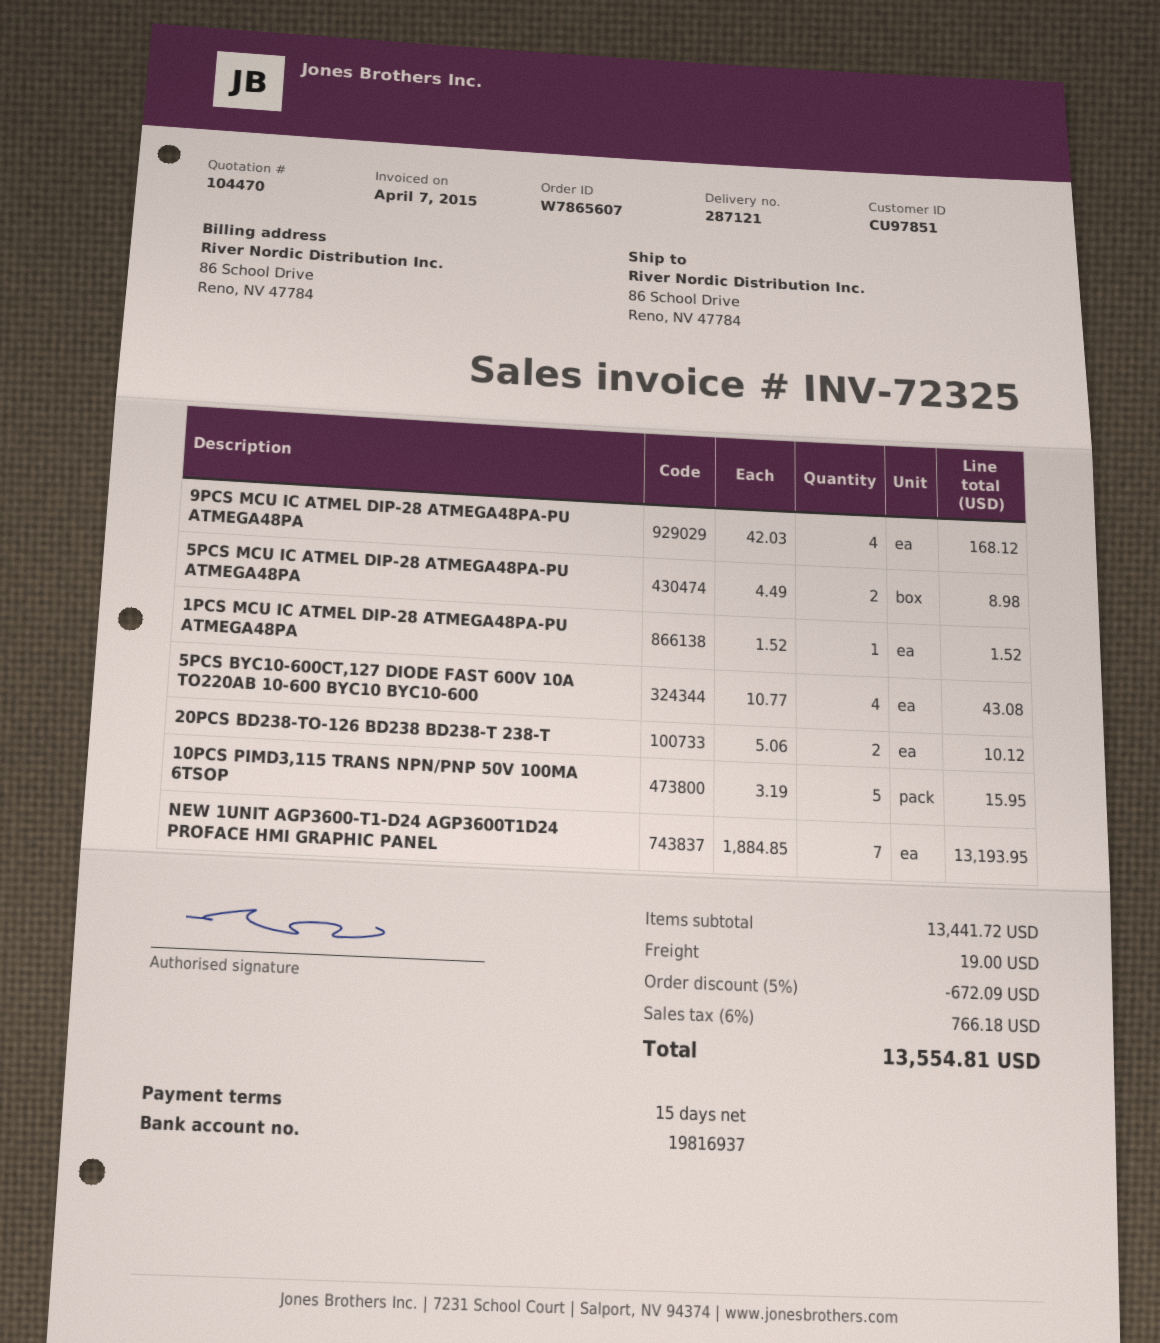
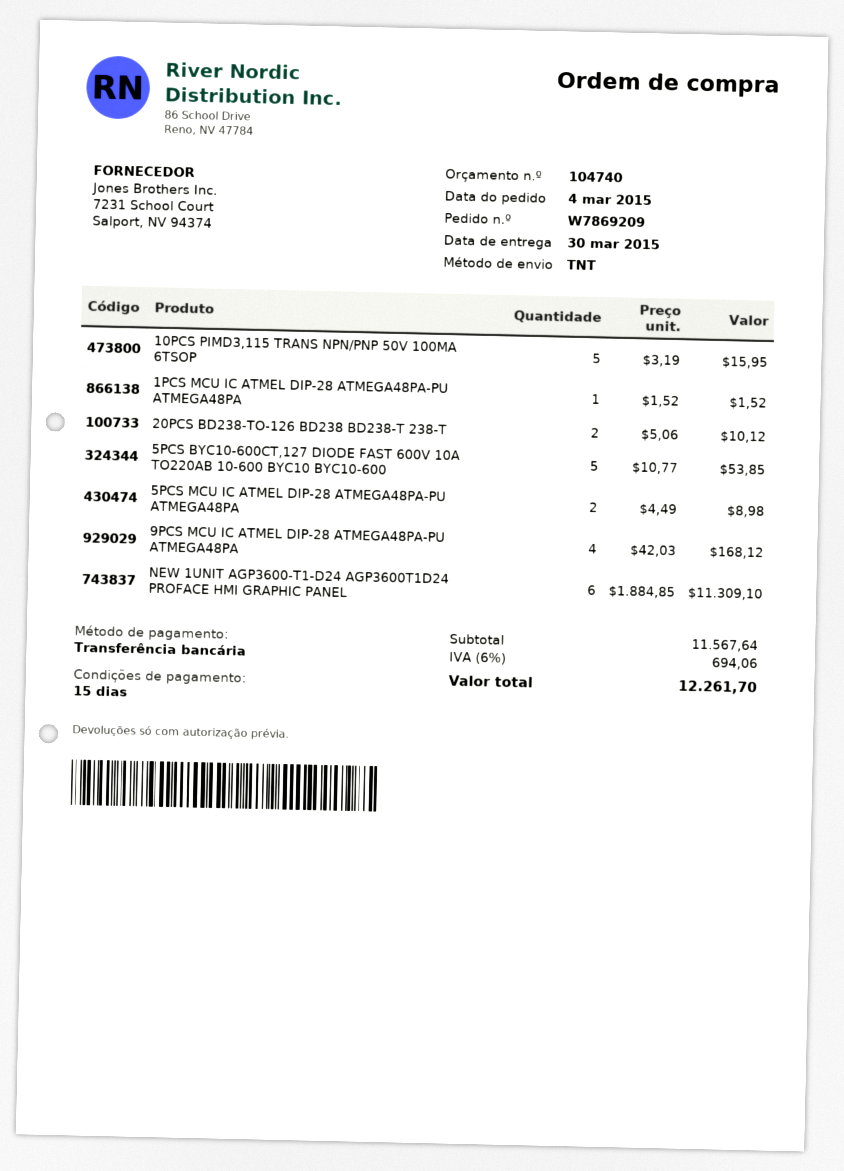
quote number: 104470 -> 104740
order number: W7865607 -> W7869209
5PCS BYC10-600CT,127 DIODE FAST 600V 10A TO220AB 10-600 BYC10 BYC10-600: 4 x 10.77 = 43.08 -> 5 x 10.77 = 53.85
NEW 1UNIT AGP3600-T1-D24 AGP3600T1D24 PROFACE HMI GRAPHIC PANEL: 7 x 1884.85 = 13193.95 -> 6 x 1884.85 = 11309.10
subtotal: 13441.72 -> 11567.64
discount: 5% = 672.09 -> none
shipping: 19.00 -> none
tax: 6% = 766.18 -> 6% = 694.06
total: 13554.81 -> 12261.70

